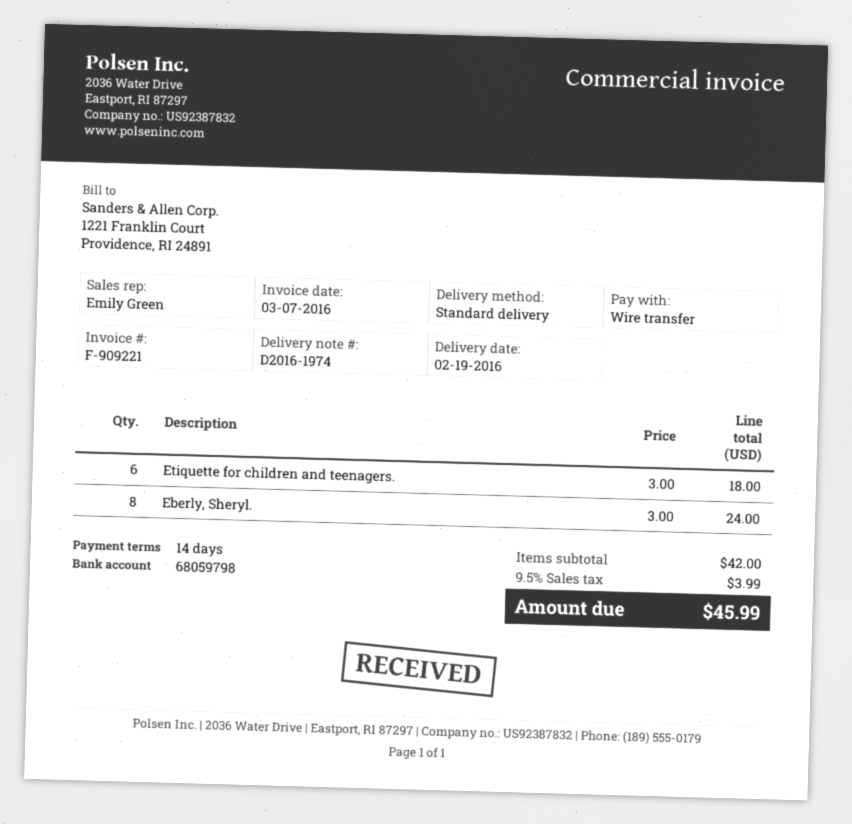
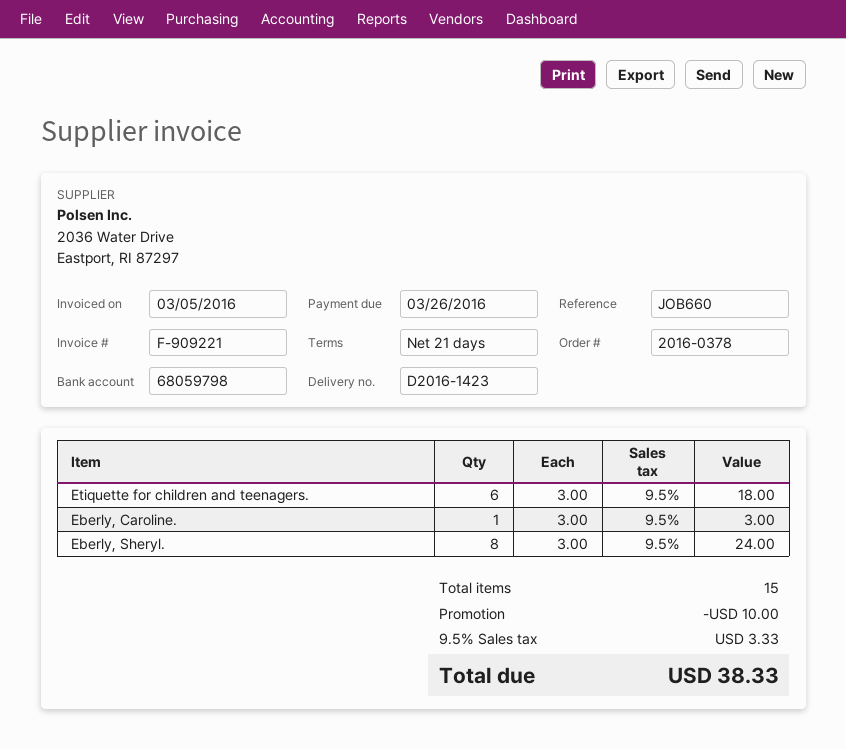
delivery note number: D2016-1974 -> D2016-1423
invoice date: 2016-03-07 -> 2016-03-05
payment terms: 14 days -> 21 days
Eberly, Caroline.: none -> 1 x 3.00 = 3.00
discount: none -> 10.00
tax: 9.5% = 3.99 -> 9.5% = 3.33
total: 45.99 -> 38.33

